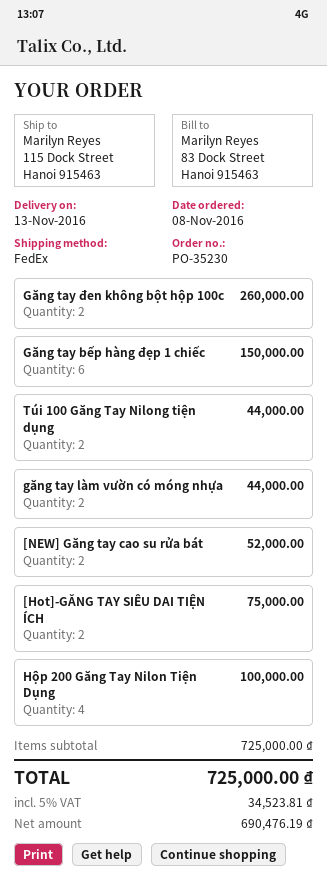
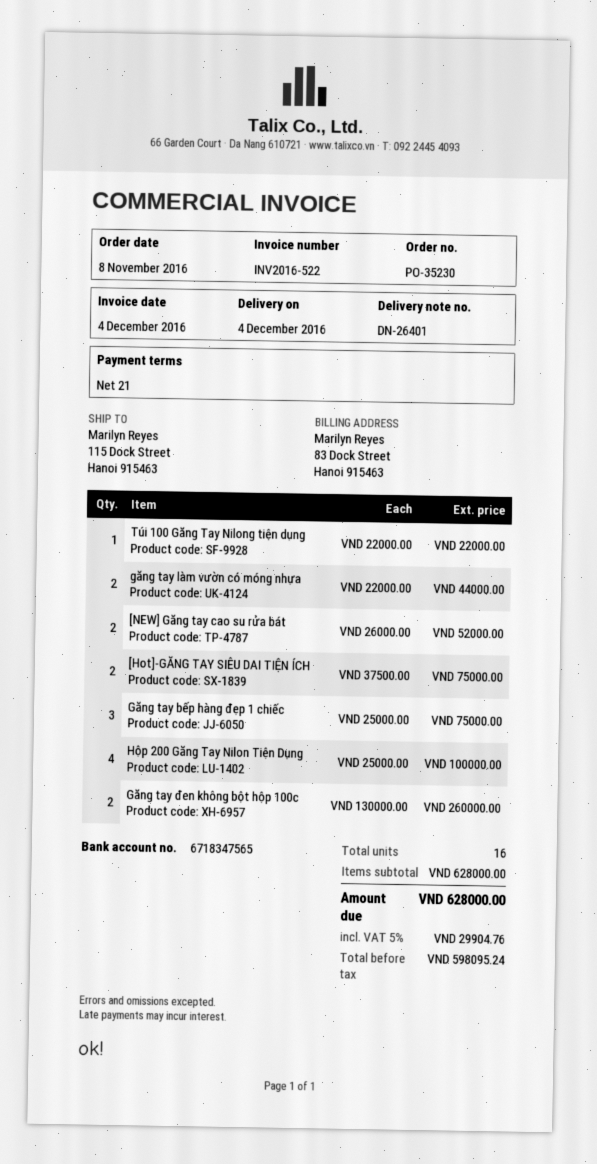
delivery date: 2016-11-13 -> 2016-12-04
Găng tay bếp hàng đẹp 1 chiếc: 6 for 150000.00 -> 3 for 75000.00
Túi 100 Găng Tay Nilong tiện dụng: 2 for 44000.00 -> 1 for 22000.00
subtotal: 725000.00 -> 628000.00
net: 690476.19 -> 598095.24
tax: 5% = 34523.81 -> 5% = 29904.76
total: 725000.00 -> 628000.00

